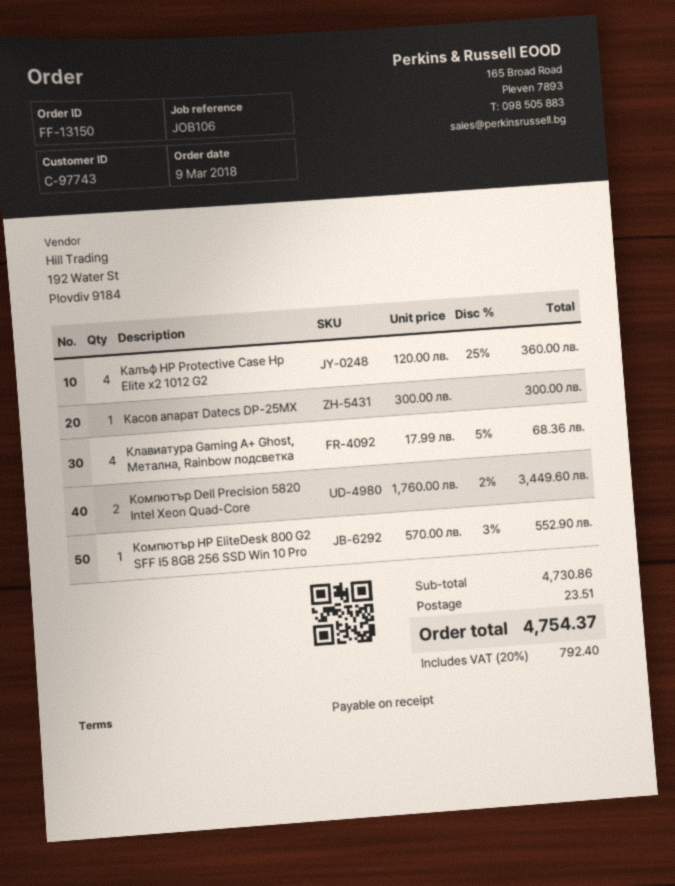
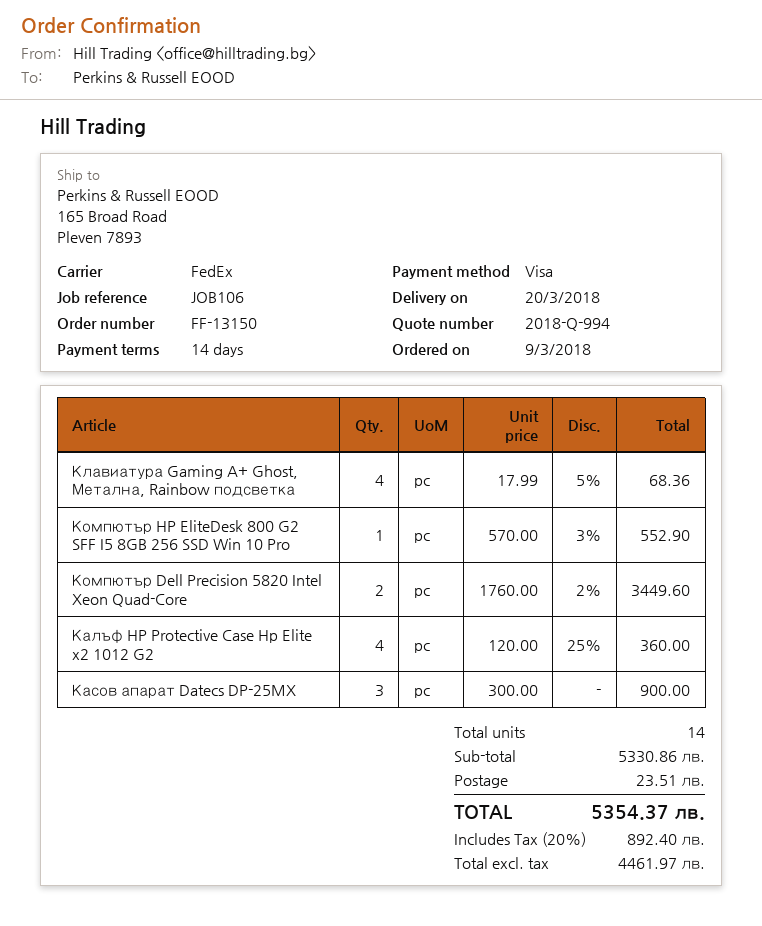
payment terms: on receipt -> 14 days
Касов апарат Datecs DP-25MX: 1 x 300.00 = 300.00 -> 3 x 300.00 = 900.00
subtotal: 4730.86 -> 5330.86
tax: 20% = 792.40 -> 20% = 892.40
total: 4754.37 -> 5354.37

